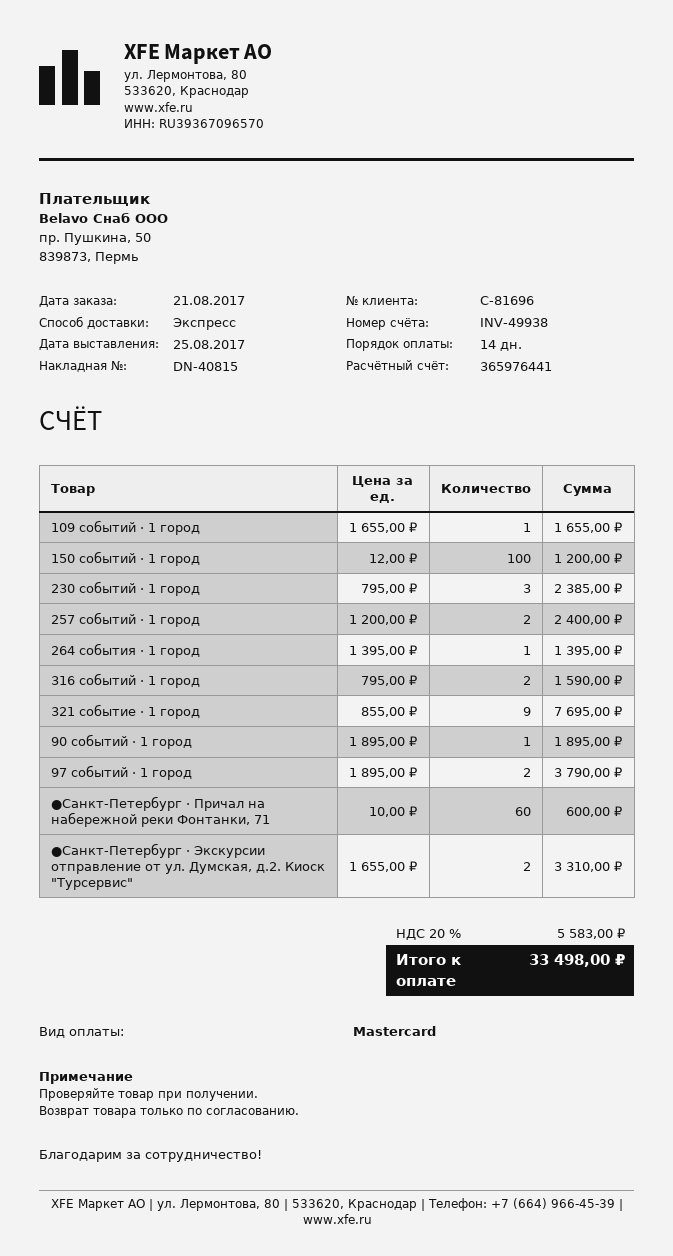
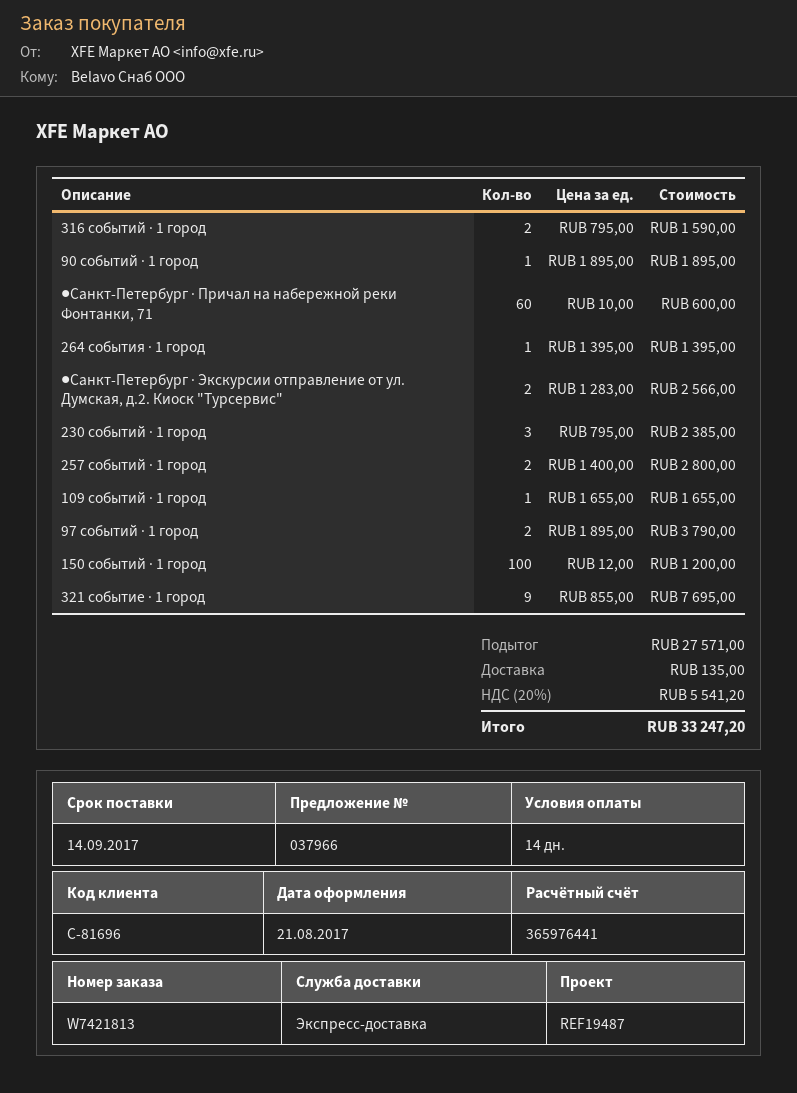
257 событий · 1 город: 2 x 1200.00 = 2400.00 -> 2 x 1400.00 = 2800.00
●Санкт-Петербург · Экскурсии отправление от ул. Думская, д.2. Киоск "Турсервис": 2 x 1655.00 = 3310.00 -> 2 x 1283.00 = 2566.00
shipping: none -> 135.00
tax: 20% = 5583.00 -> 20% = 5541.20
total: 33498.00 -> 33247.20

